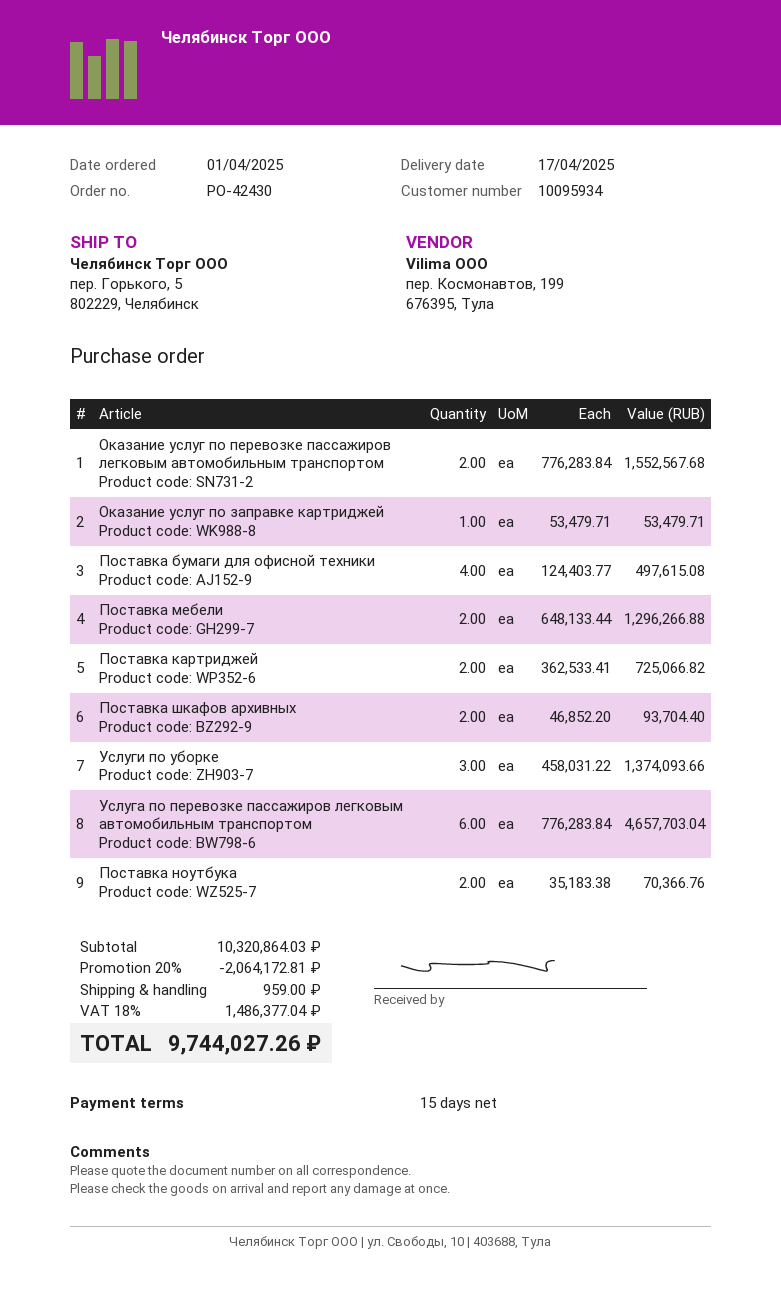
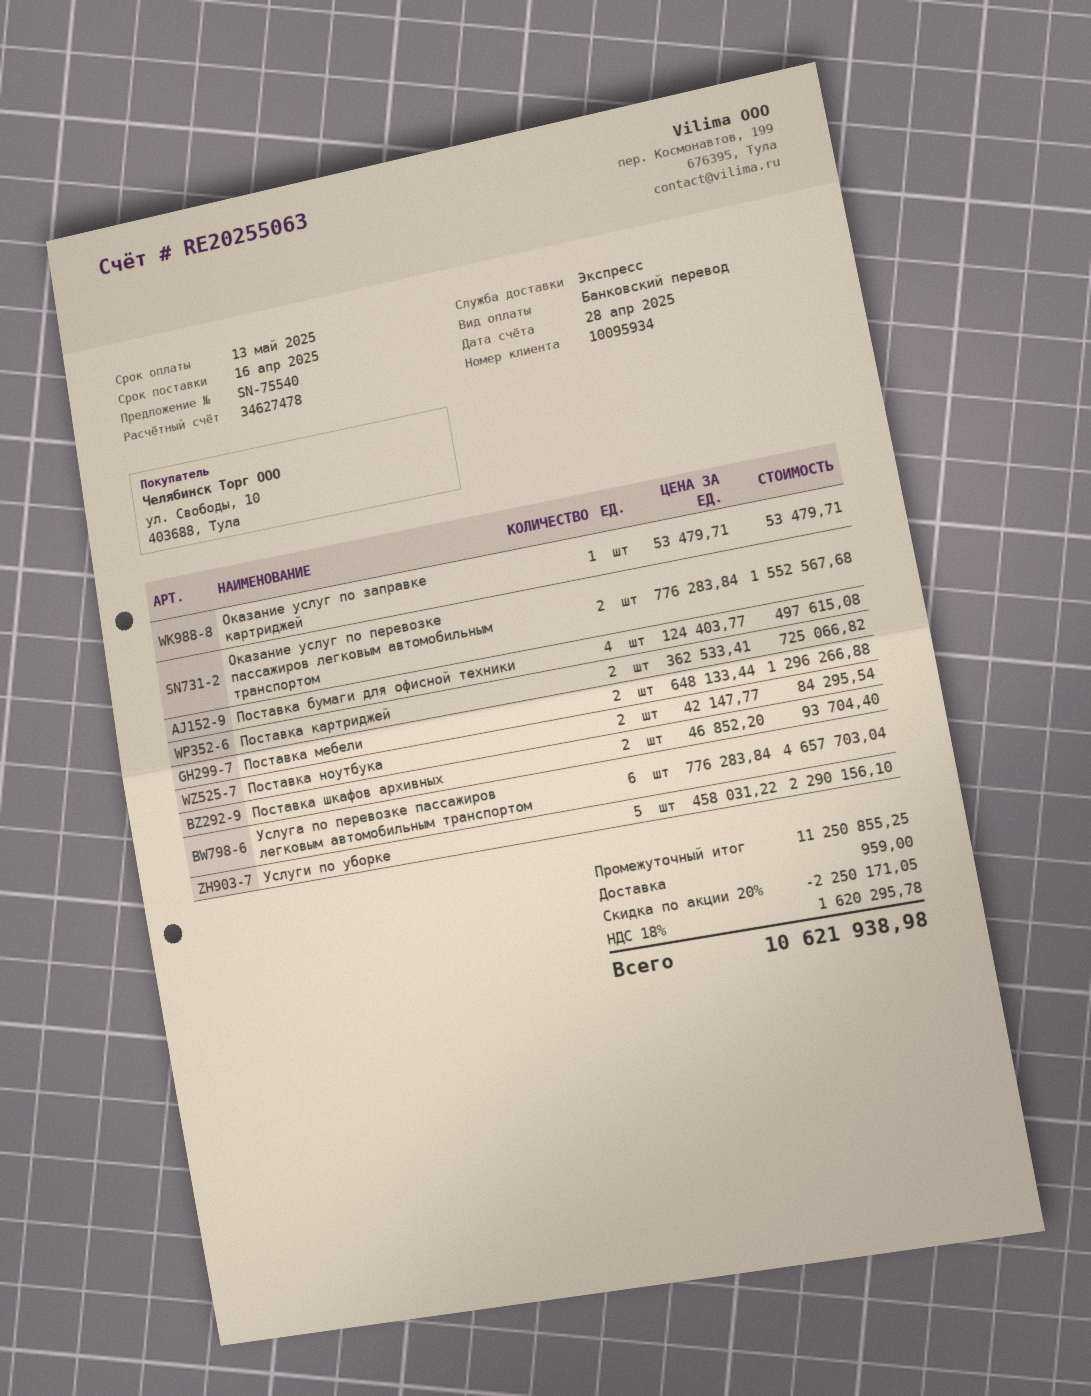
delivery date: 2025-04-17 -> 2025-04-16
Услуги по уборке: 3 x 458031.22 = 1374093.66 -> 5 x 458031.22 = 2290156.10
Поставка ноутбука: 2 x 35183.38 = 70366.76 -> 2 x 42147.77 = 84295.54
subtotal: 10320864.03 -> 11250855.25
discount: 20% = 2064172.81 -> 20% = 2250171.05
tax: 18% = 1486377.04 -> 18% = 1620295.78
total: 9744027.26 -> 10621938.98

